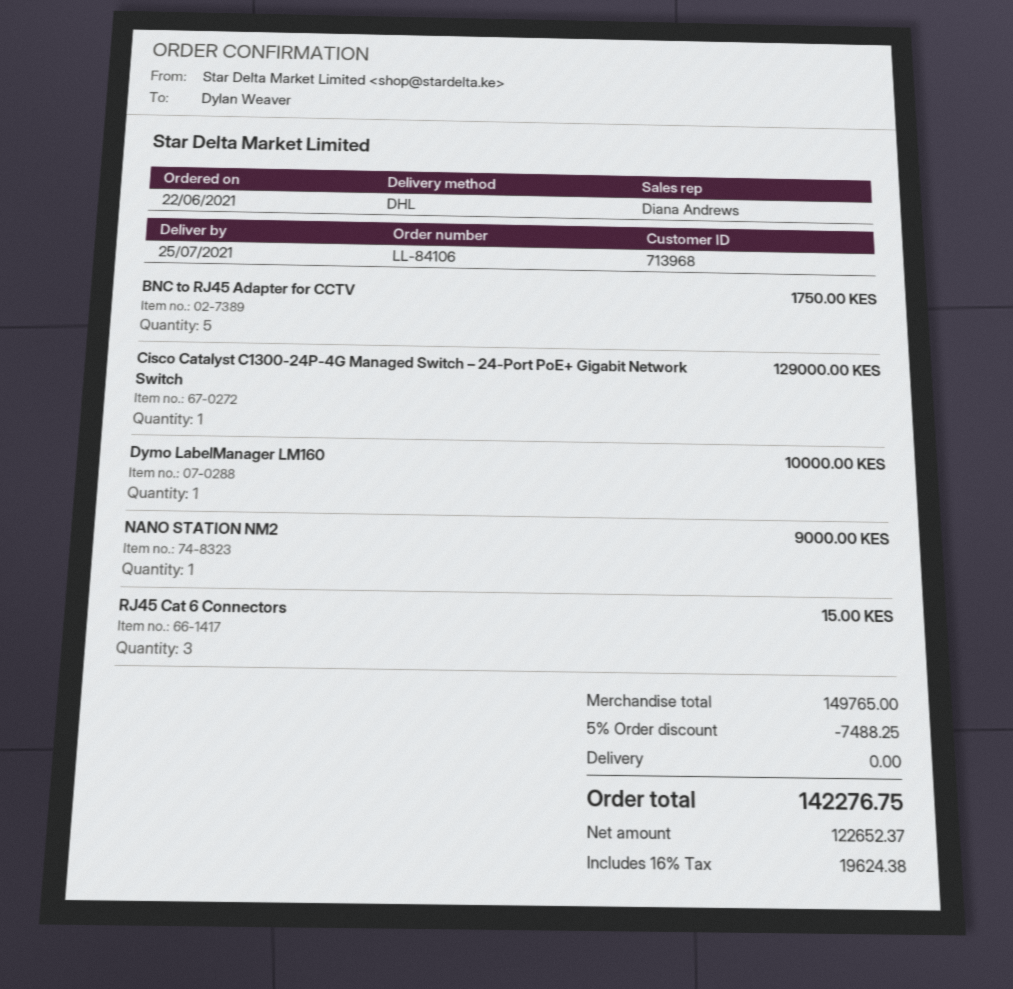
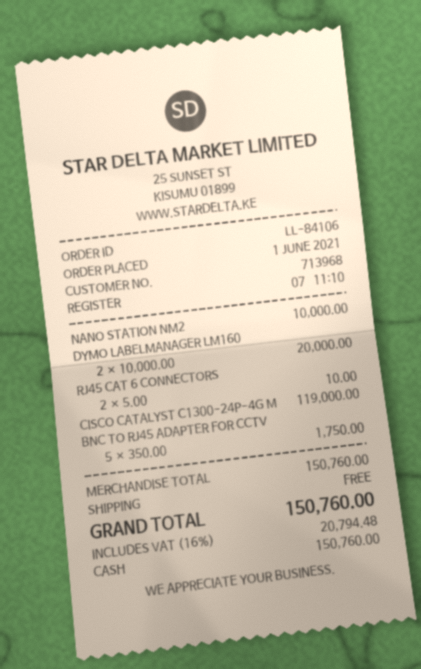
order date: 2021-06-22 -> 2021-06-01
Cisco Catalyst C1300-24P-4G Managed Switch – 24-Port PoE+ Gigabit Network Switch: 1 for 129000.00 -> 1 for 119000.00
Dymo LabelManager LM160: 1 for 10000.00 -> 2 for 20000.00
NANO STATION NM2: 1 for 9000.00 -> 1 for 10000.00
RJ45 Cat 6 Connectors: 3 for 15.00 -> 2 for 10.00
subtotal: 149765.00 -> 150760.00
discount: 5% = 7488.25 -> none
tax: 16% = 19624.38 -> 16% = 20794.48
total: 142276.75 -> 150760.00

